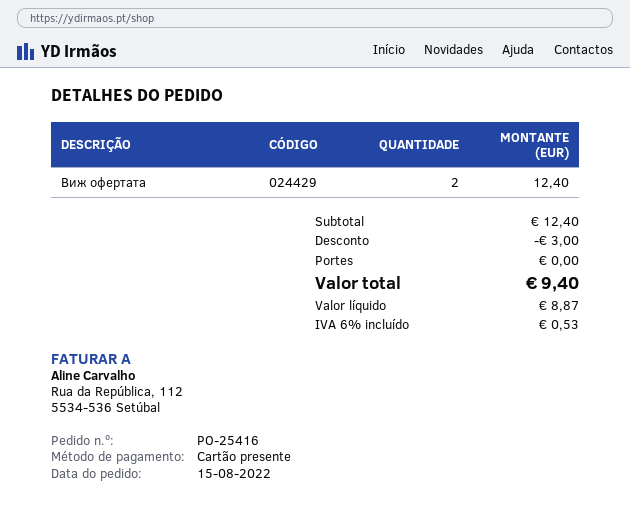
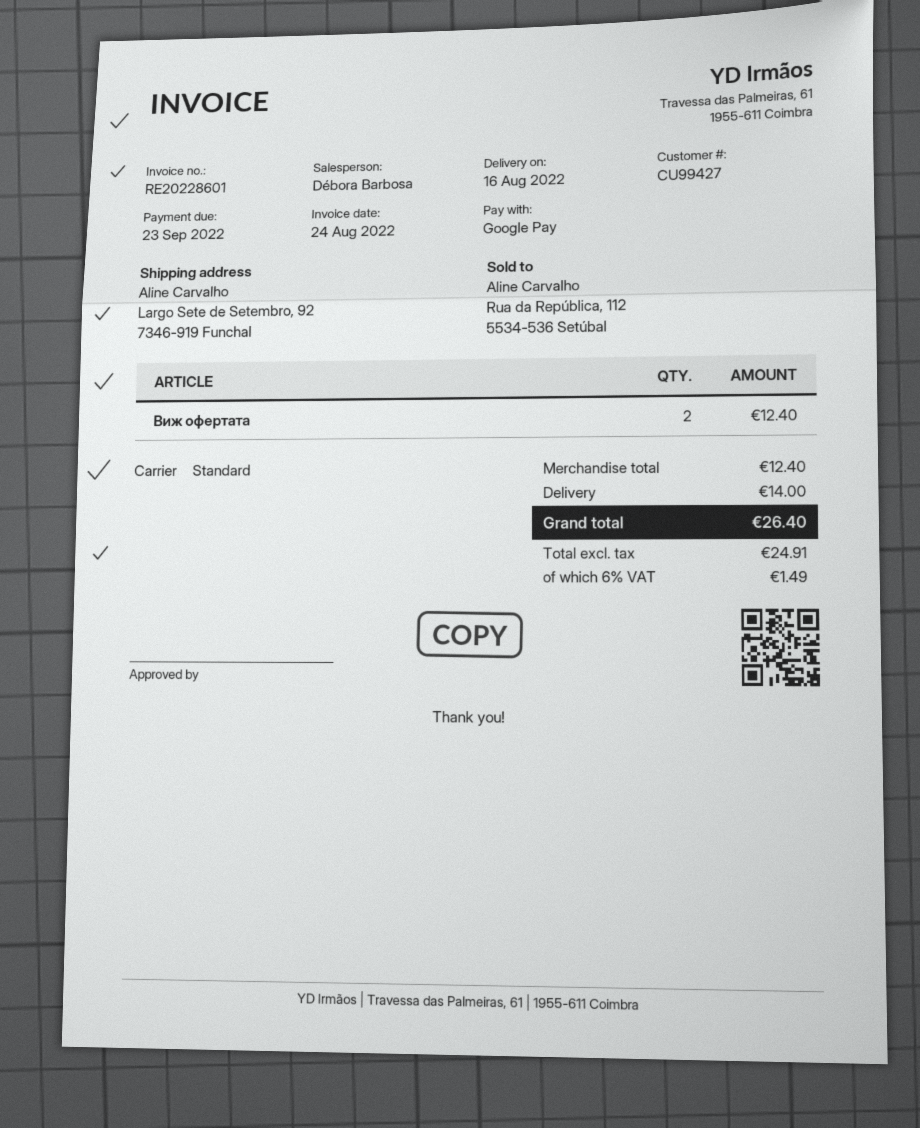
payment method: gift card -> Google Pay
discount: 3.00 -> none
shipping: 0.00 -> 14.00
net: 8.87 -> 24.91
tax: 6% = 0.53 -> 6% = 1.49
total: 9.40 -> 26.40

